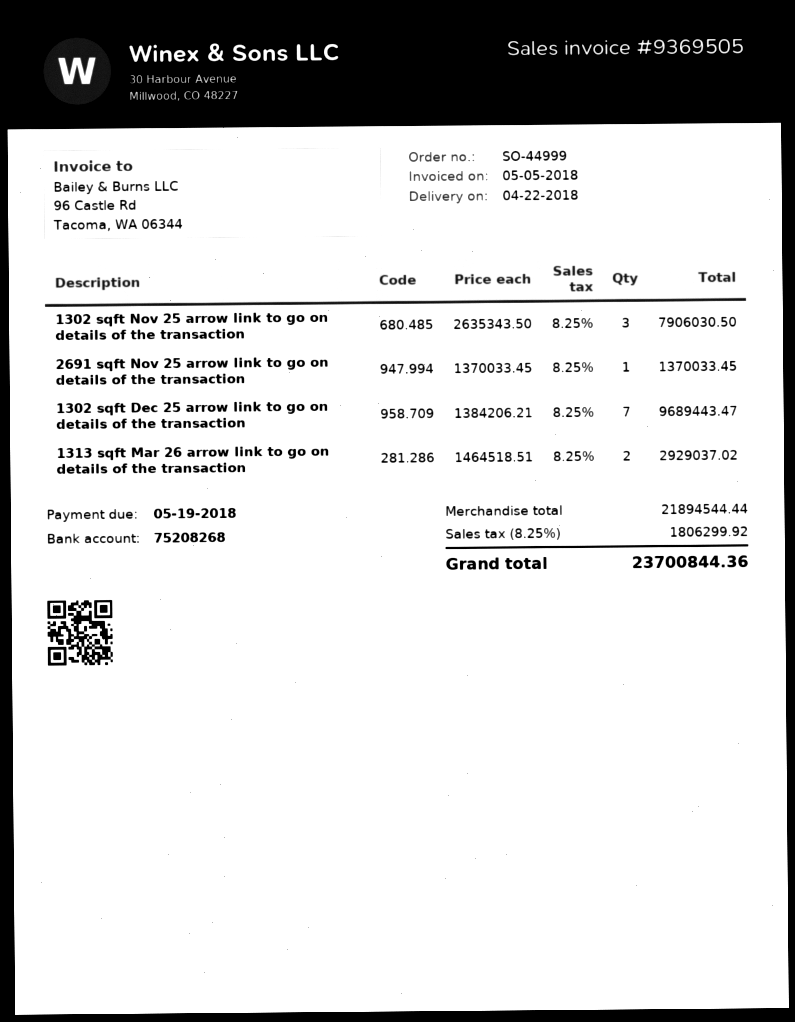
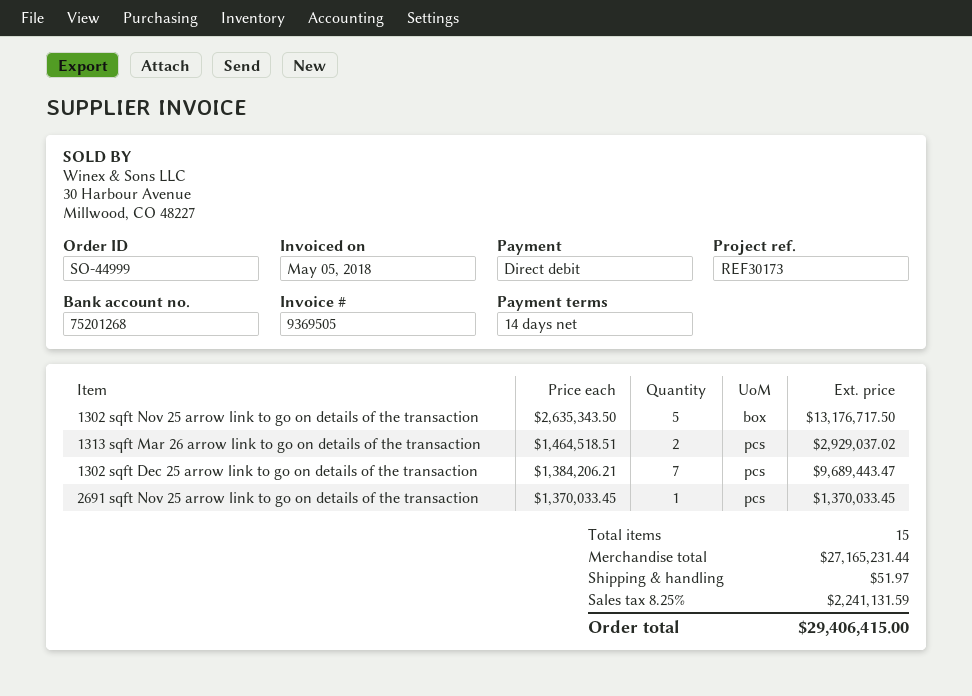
bank account: 75208268 -> 75201268
1302 sqft Nov 25 arrow link to go on details of the transaction: 3 x 2635343.50 = 7906030.50 -> 5 x 2635343.50 = 13176717.50
subtotal: 21894544.44 -> 27165231.44
shipping: none -> 51.97
tax: 8.25% = 1806299.92 -> 8.25% = 2241131.59
total: 23700844.36 -> 29406415.00

